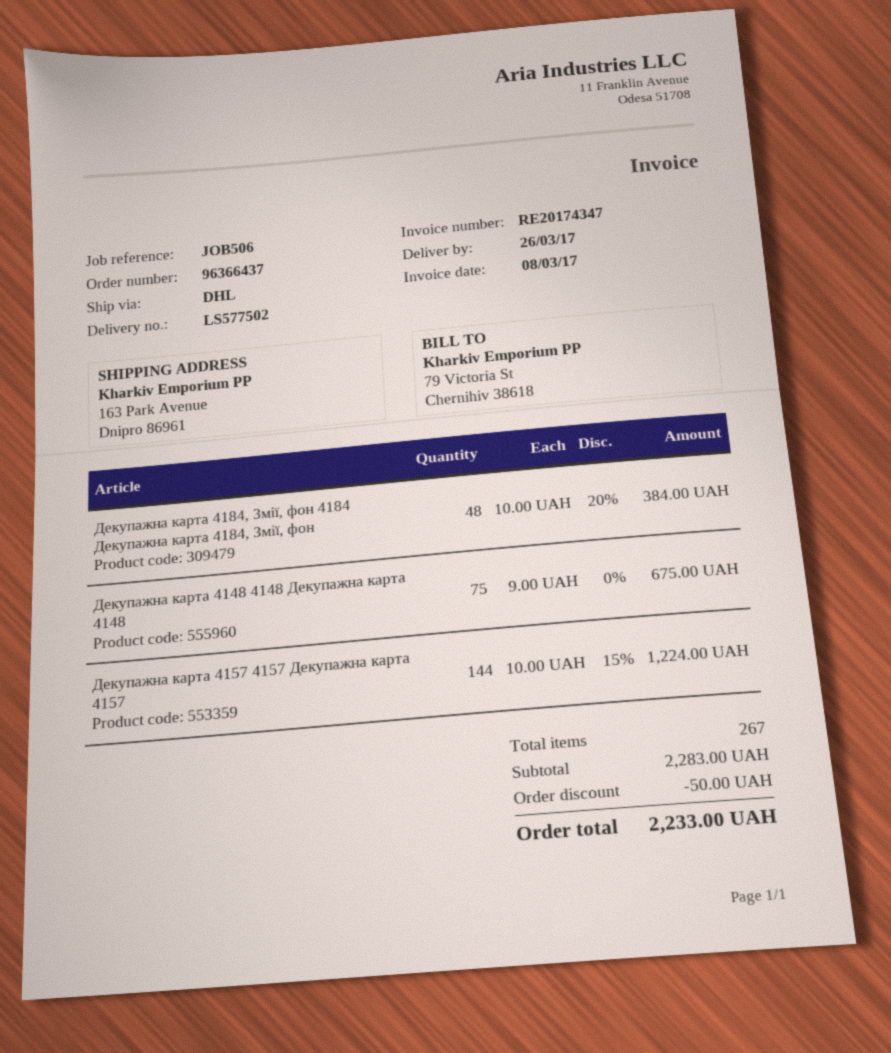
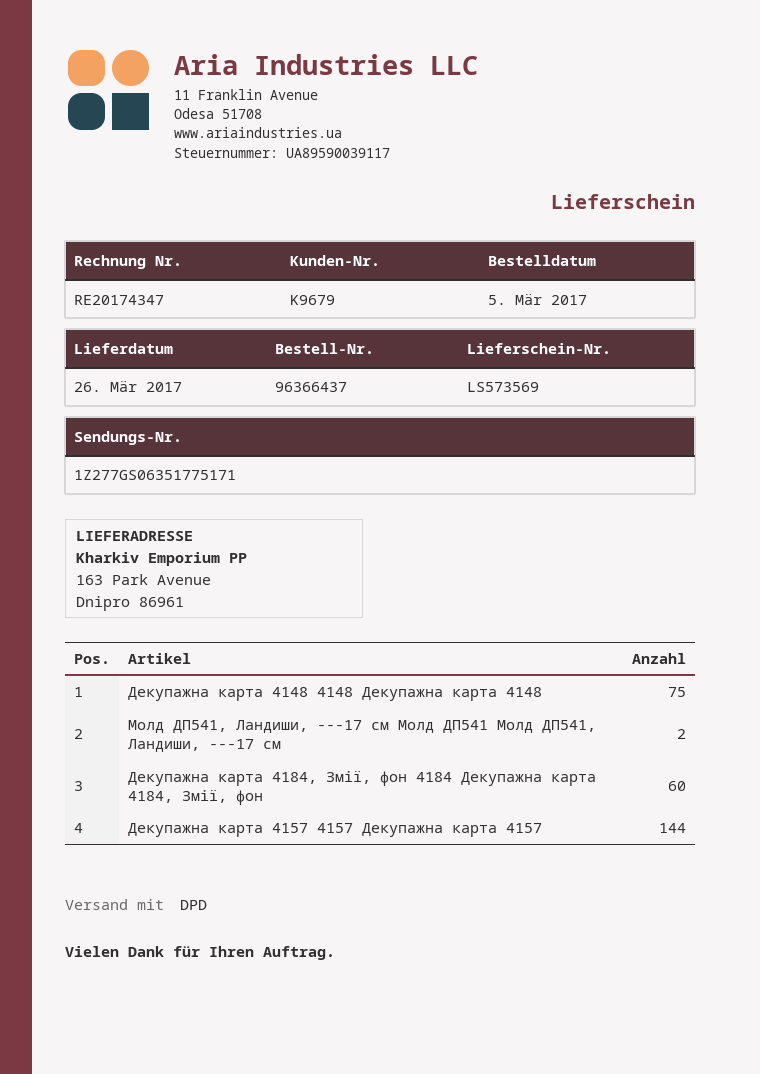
delivery note number: LS577502 -> LS573569
shipping method: DHL -> DPD
Декупажна карта 4184, Змії, фон 4184 Декупажна карта 4184, Змії, фон: 48 -> 60
Молд ДП541, Ландиши, ---17 см Молд ДП541 Молд ДП541, Ландиши, ---17 см: none -> 2

